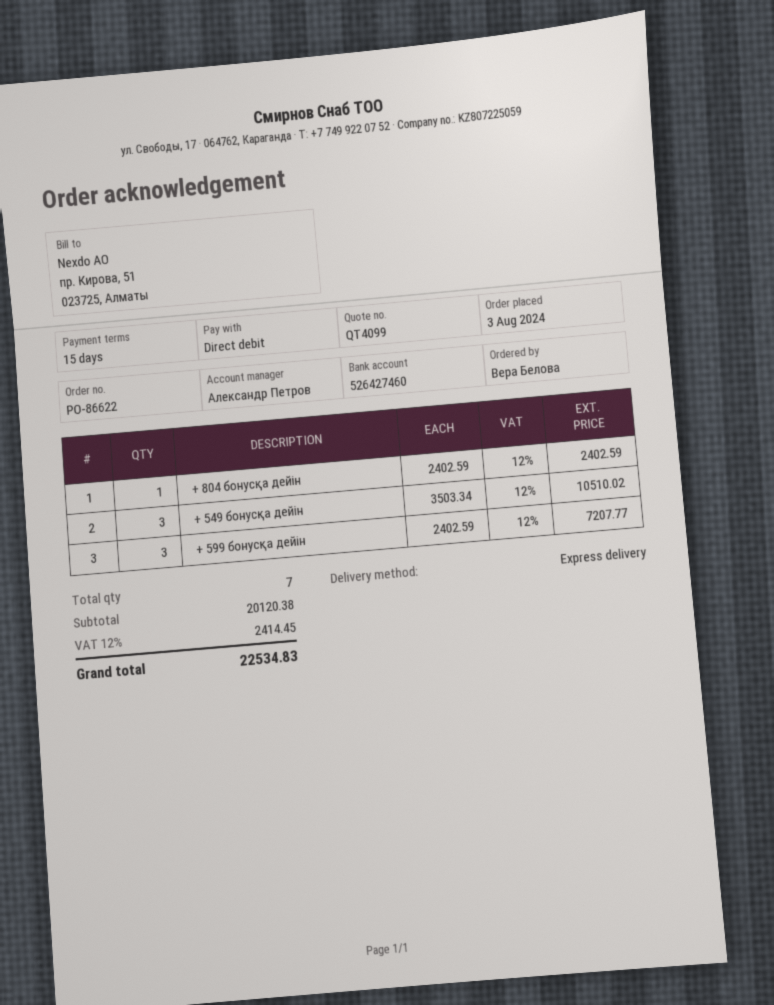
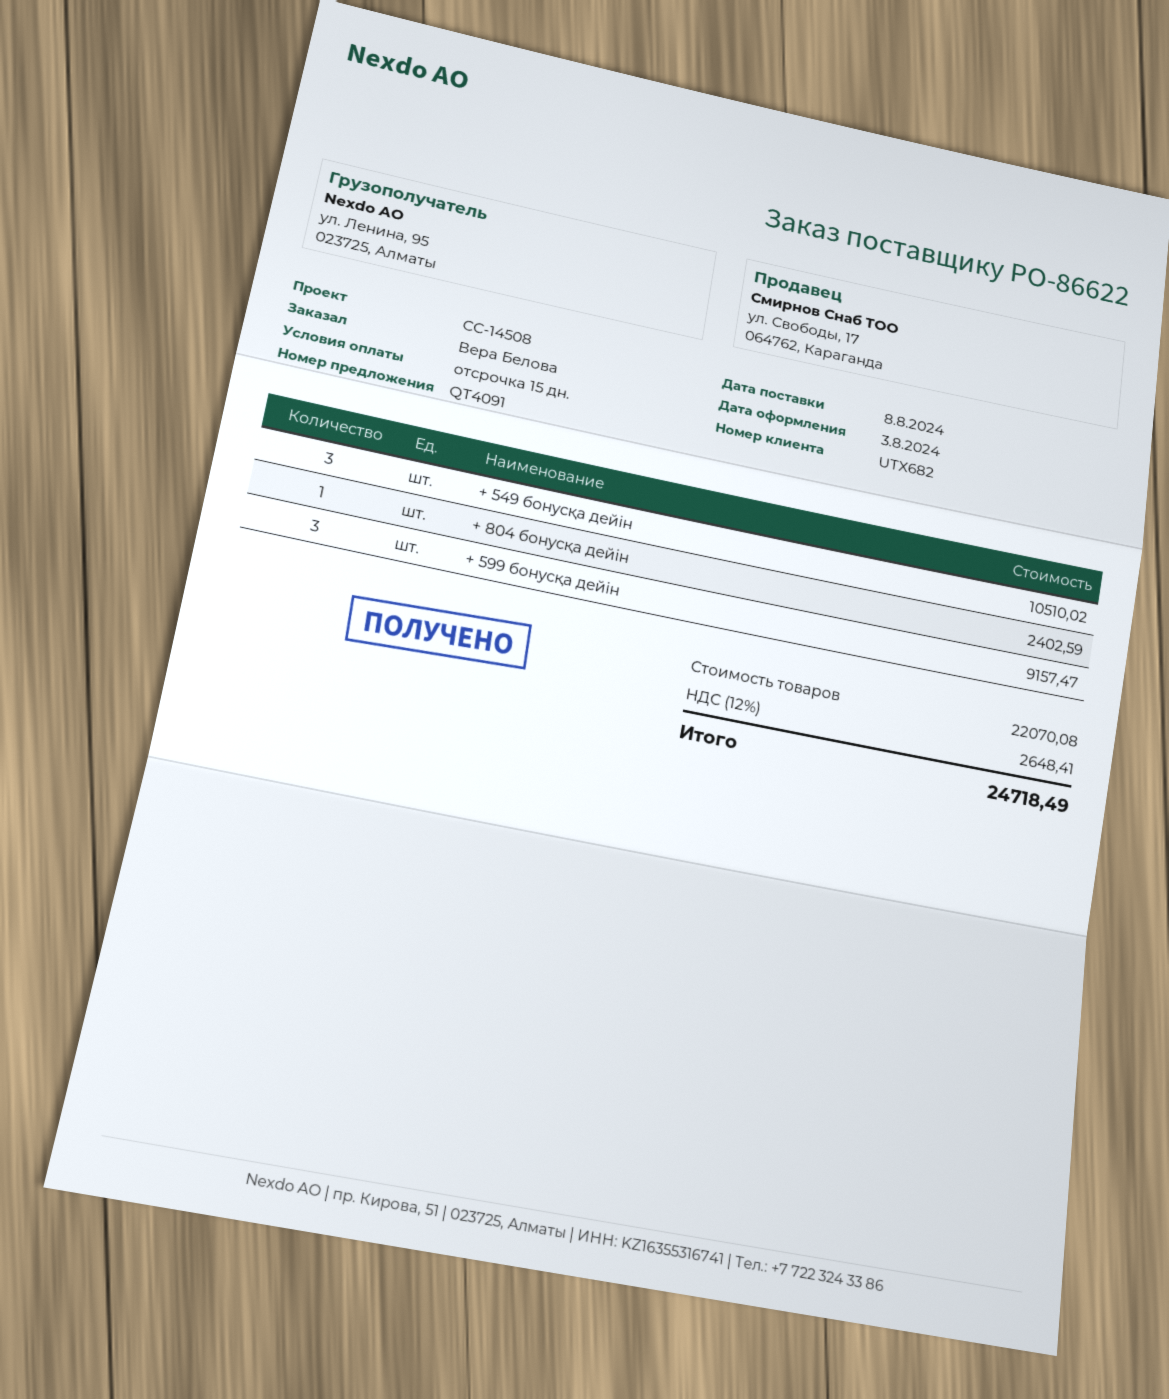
quote number: QT4099 -> QT4091
+ 599 бонусқа дейін: 3 for 7207.77 -> 3 for 9157.47
subtotal: 20120.38 -> 22070.08
tax: 12% = 2414.45 -> 12% = 2648.41
total: 22534.83 -> 24718.49

